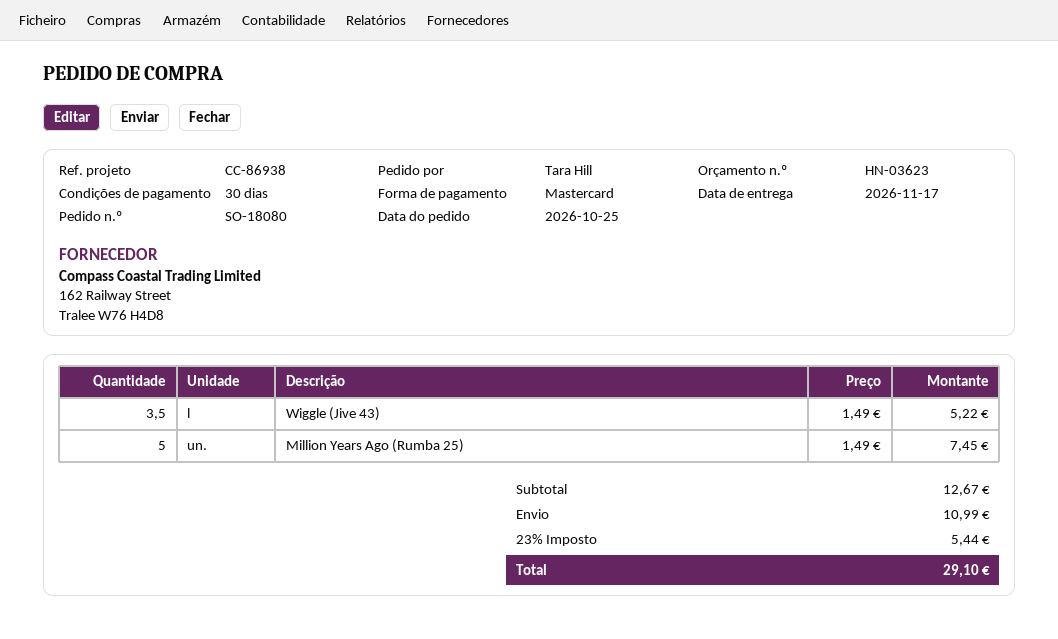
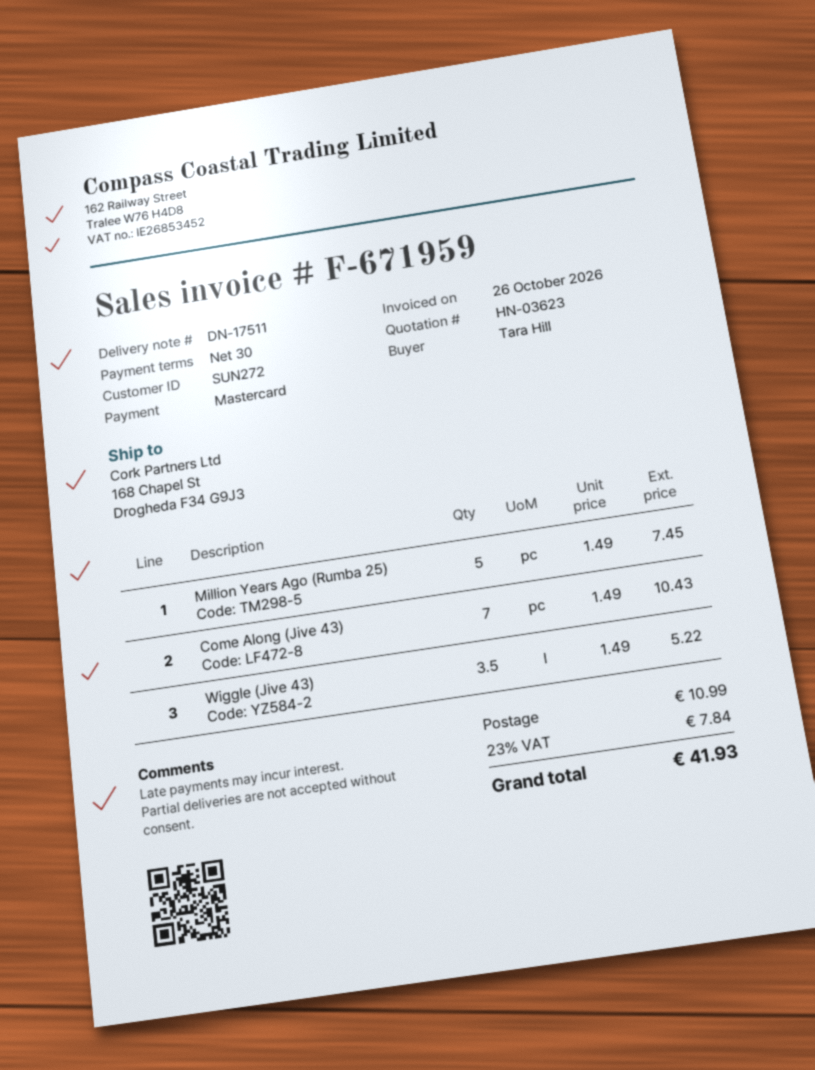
Come Along (Jive 43): none -> 7 x 1.49 = 10.43
tax: 23% = 5.44 -> 23% = 7.84
total: 29.10 -> 41.93

